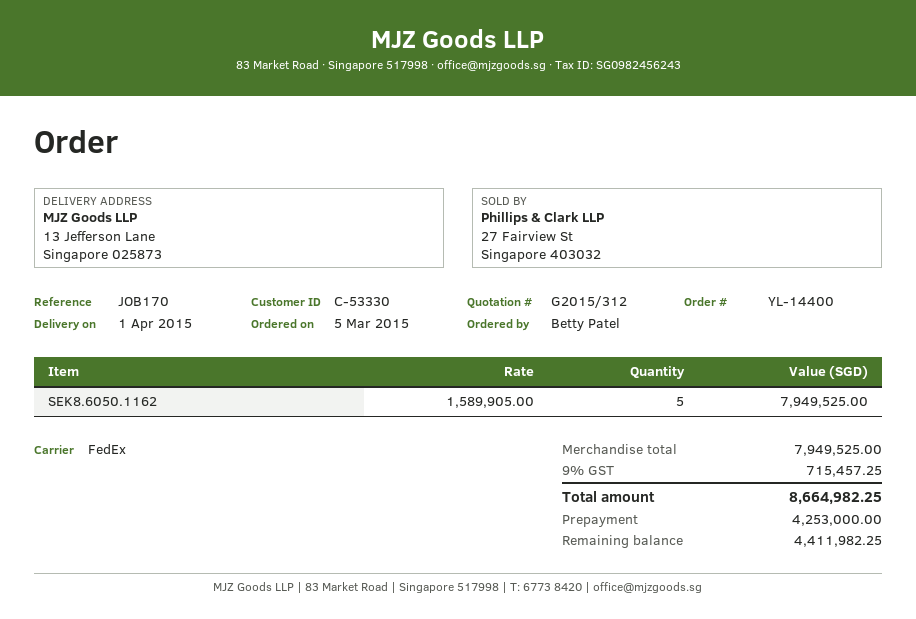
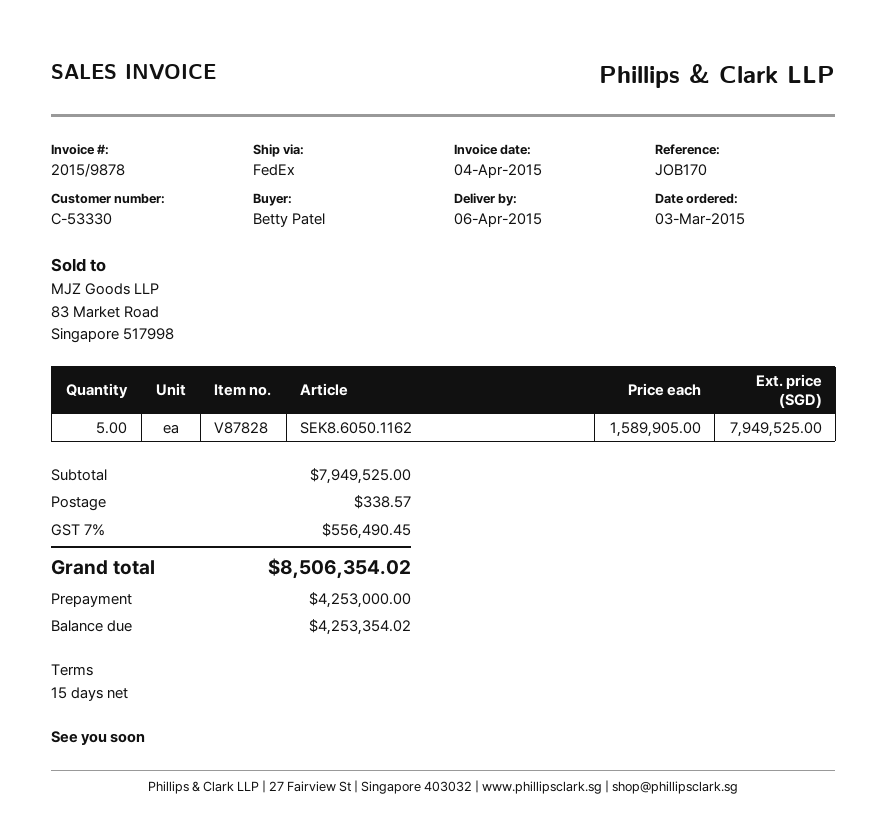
order date: 2015-03-05 -> 2015-03-03
delivery date: 2015-04-01 -> 2015-04-06
shipping: none -> 338.57
tax: 9% = 715457.25 -> 7% = 556490.45
total: 8664982.25 -> 8506354.02
balance: 4411982.25 -> 4253354.02

